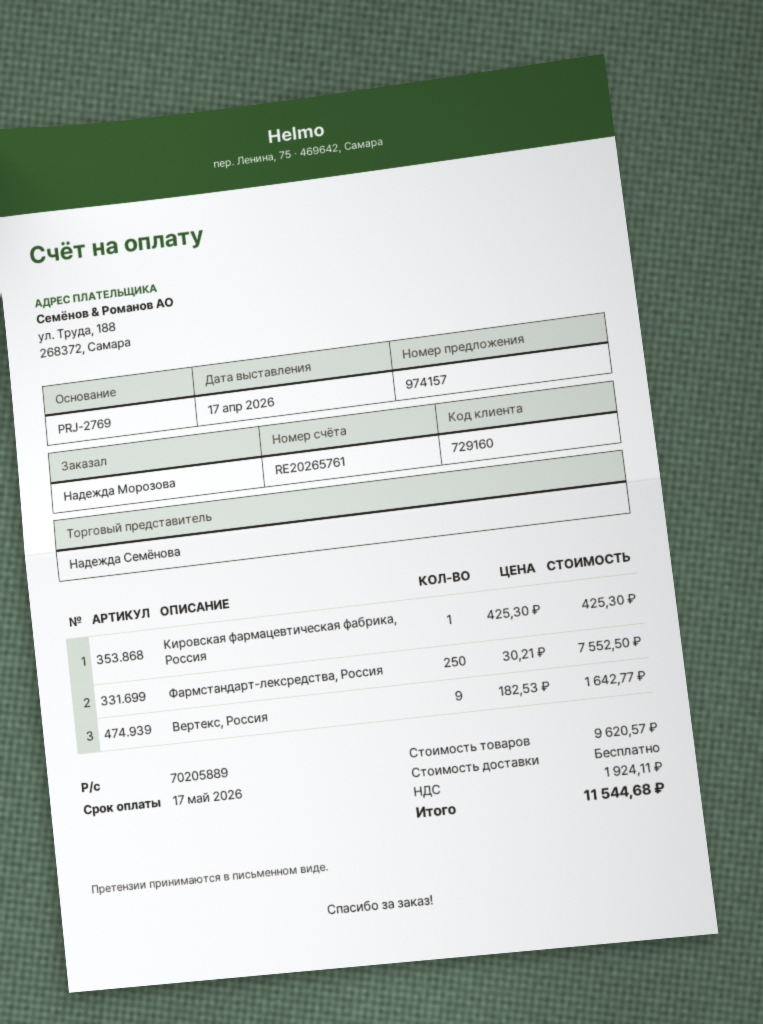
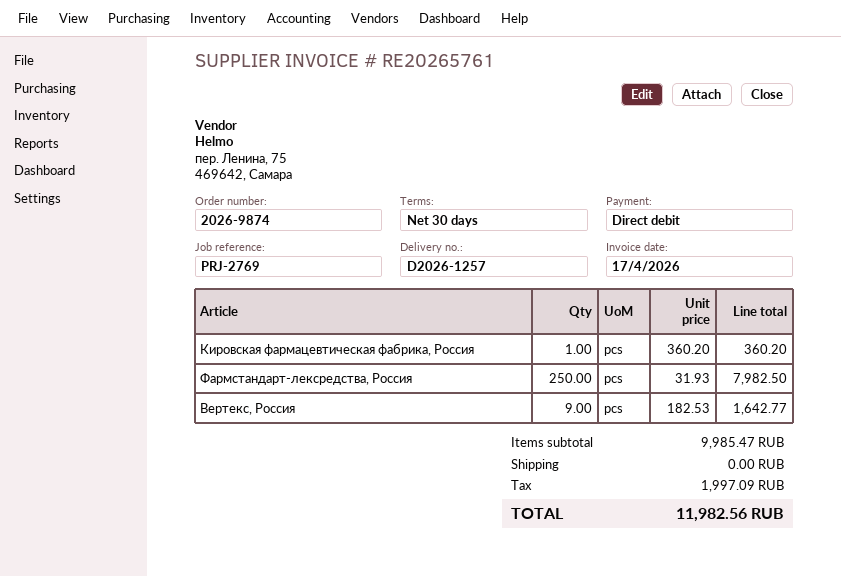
Кировская фармацевтическая фабрика, Россия: 1 x 425.30 = 425.30 -> 1 x 360.20 = 360.20
Фармстандарт-лексредства, Россия: 250 x 30.21 = 7552.50 -> 250 x 31.93 = 7982.50
subtotal: 9620.57 -> 9985.47
tax: 1924.11 -> 1997.09
total: 11544.68 -> 11982.56

